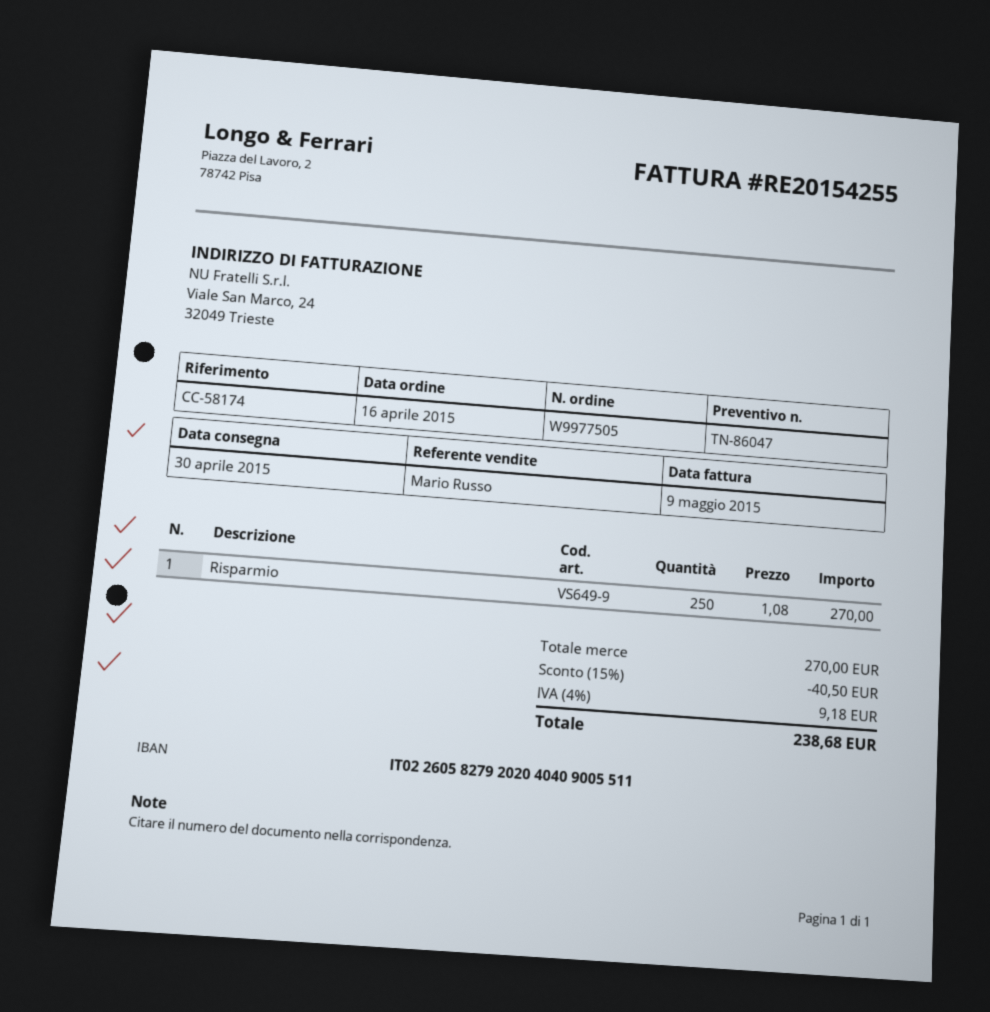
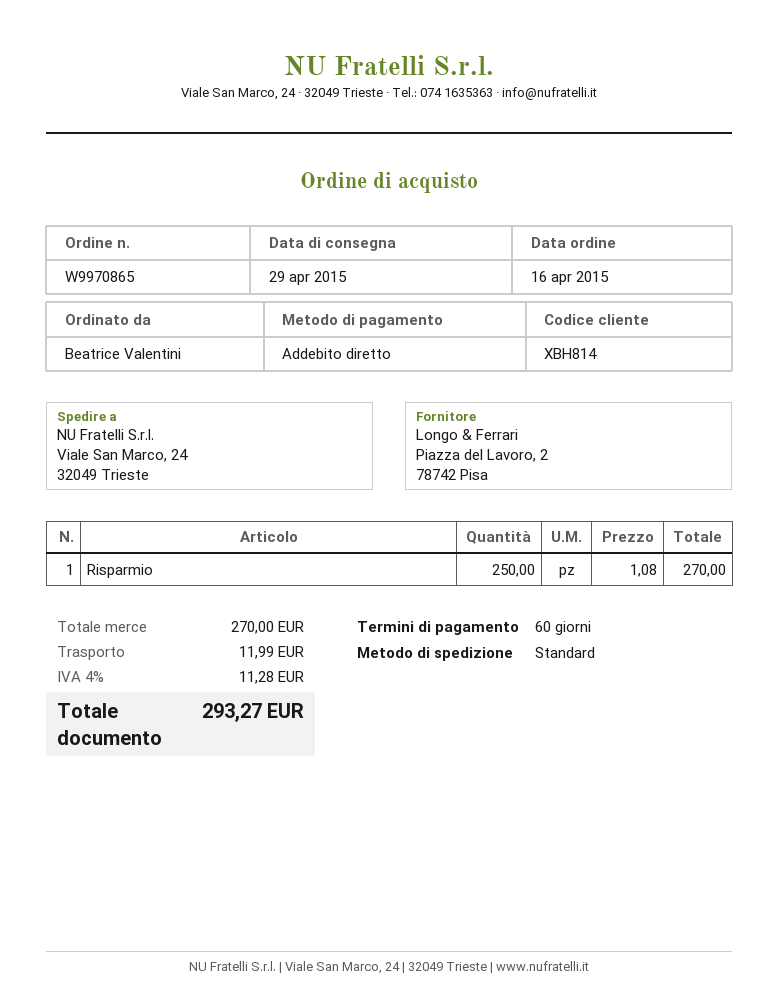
order number: W9977505 -> W9970865
delivery date: 2015-04-30 -> 2015-04-29
discount: 15% = 40.50 -> none
shipping: none -> 11.99
tax: 4% = 9.18 -> 4% = 11.28
total: 238.68 -> 293.27

